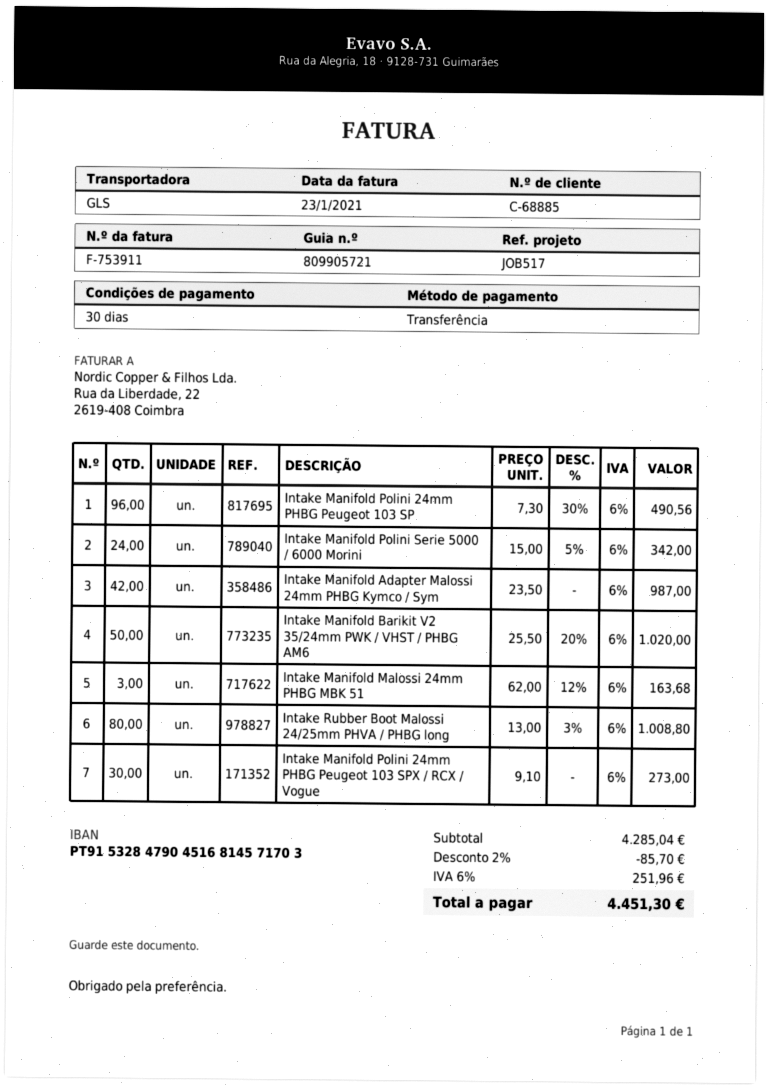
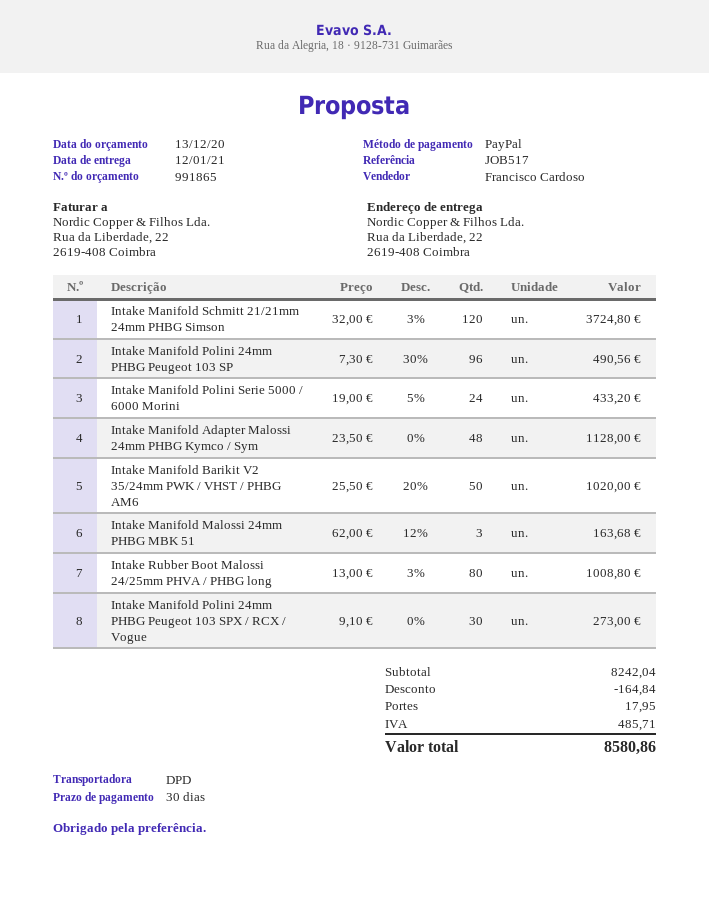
payment method: bank transfer -> PayPal
shipping method: GLS -> DPD
Intake Manifold Polini Serie 5000 / 6000 Morini: 24 x 15.00 - 5% = 342.00 -> 24 x 19.00 - 5% = 433.20
Intake Manifold Adapter Malossi 24mm PHBG Kymco / Sym: 42 x 23.50 = 987.00 -> 48 x 23.50 = 1128.00
Intake Manifold Schmitt 21/21mm 24mm PHBG Simson: none -> 120 x 32.00 - 3% = 3724.80
subtotal: 4285.04 -> 8242.04
discount: 85.70 -> 164.84
shipping: none -> 17.95
tax: 251.96 -> 485.71
total: 4451.30 -> 8580.86

